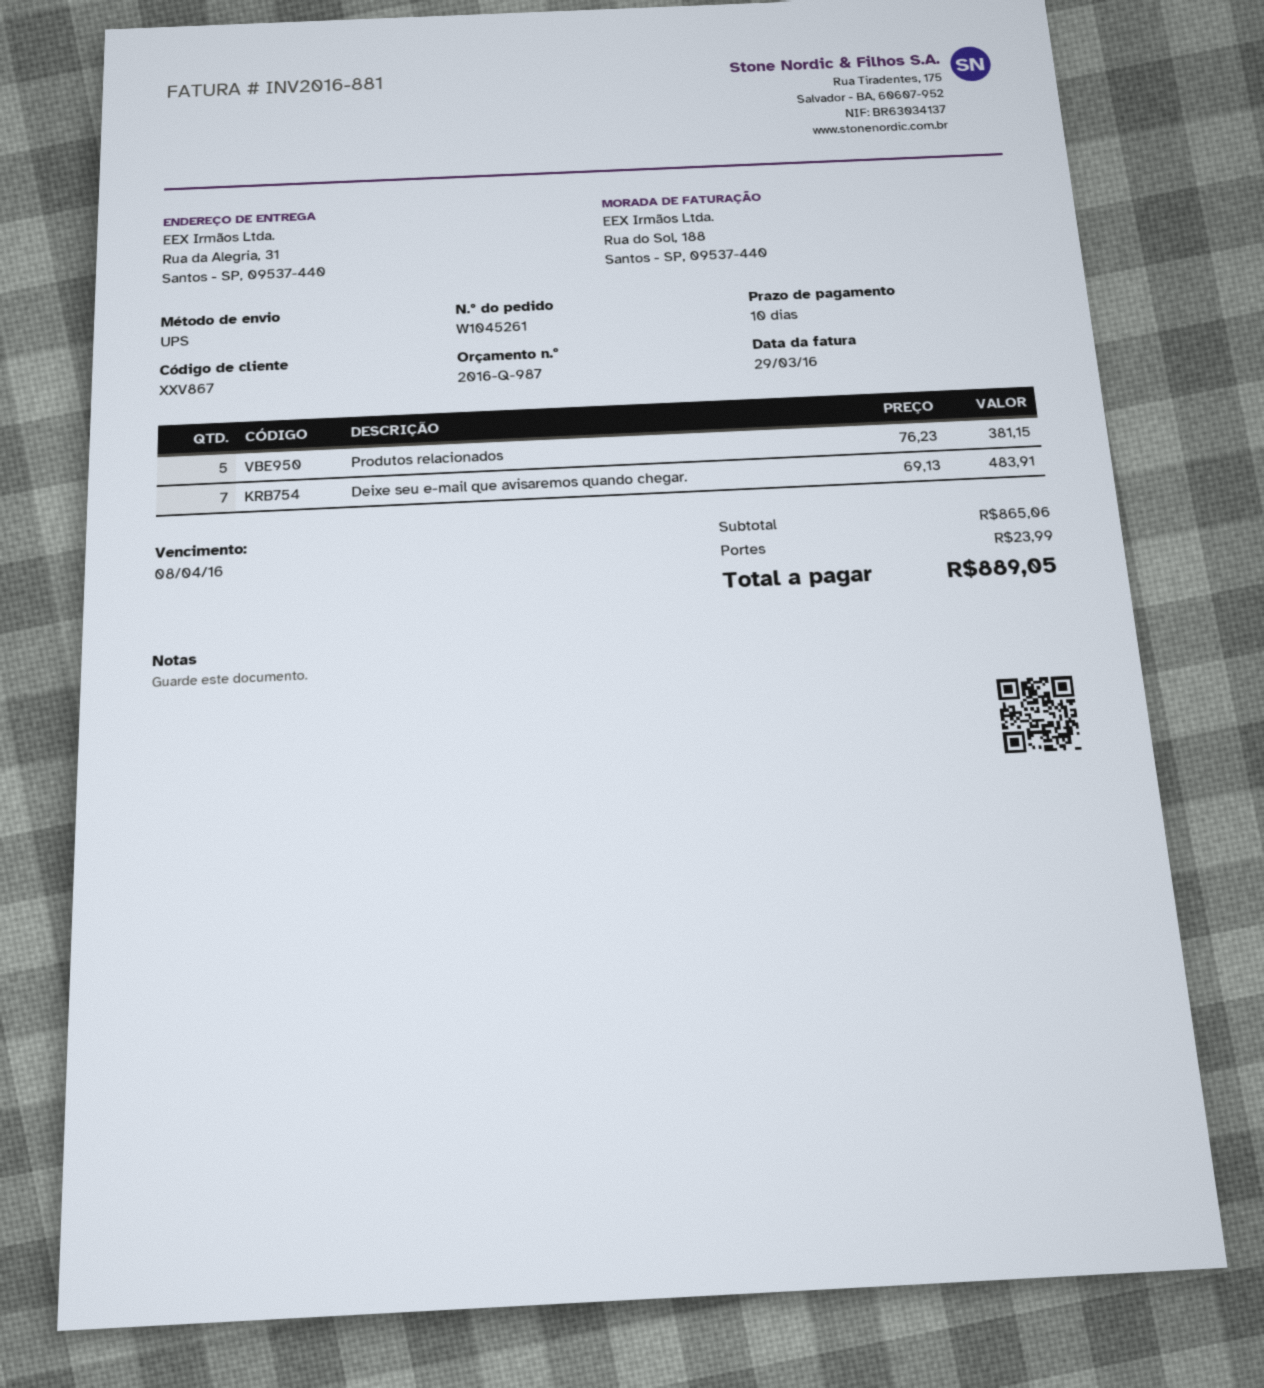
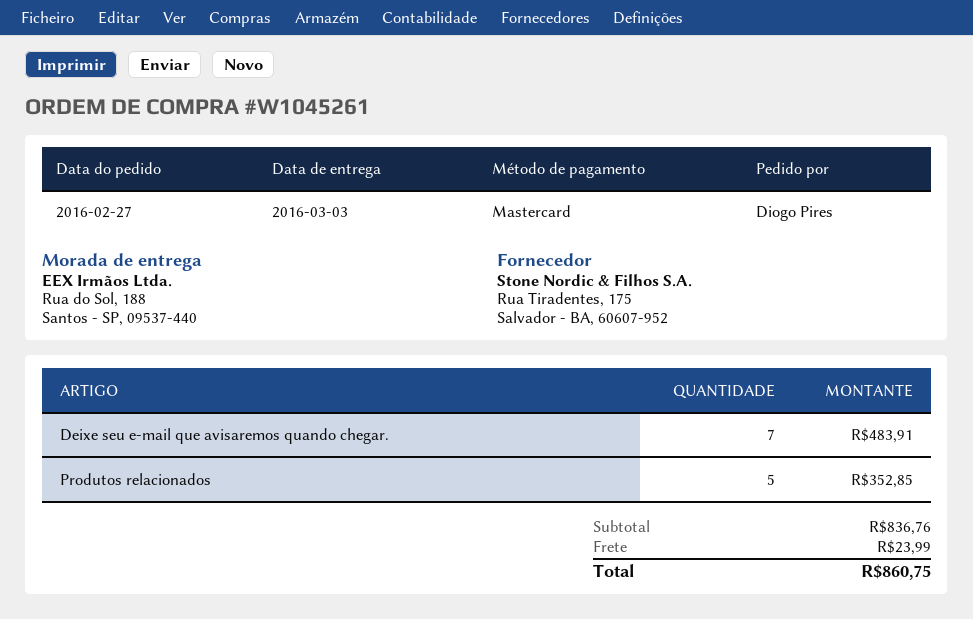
ship to: Rua da Alegria, 31, Santos - SP, 09537-440 -> Rua do Sol, 188, Santos - SP, 09537-440
Produtos relacionados: 5 for 381.15 -> 5 for 352.85
subtotal: 865.06 -> 836.76
total: 889.05 -> 860.75

